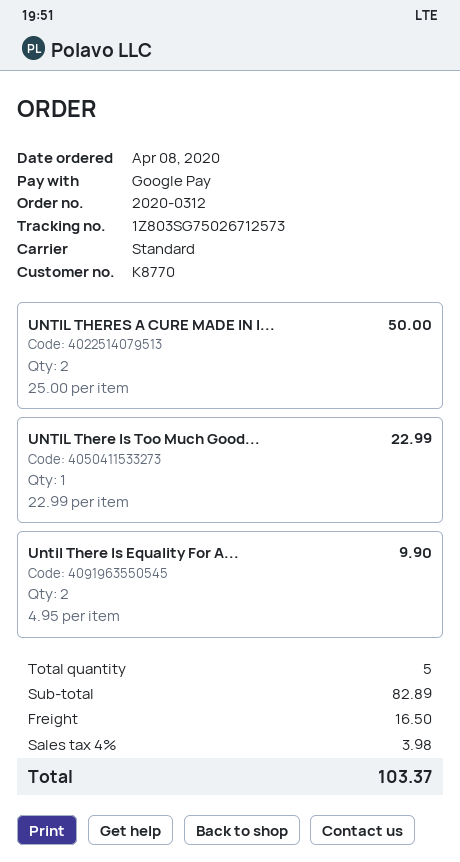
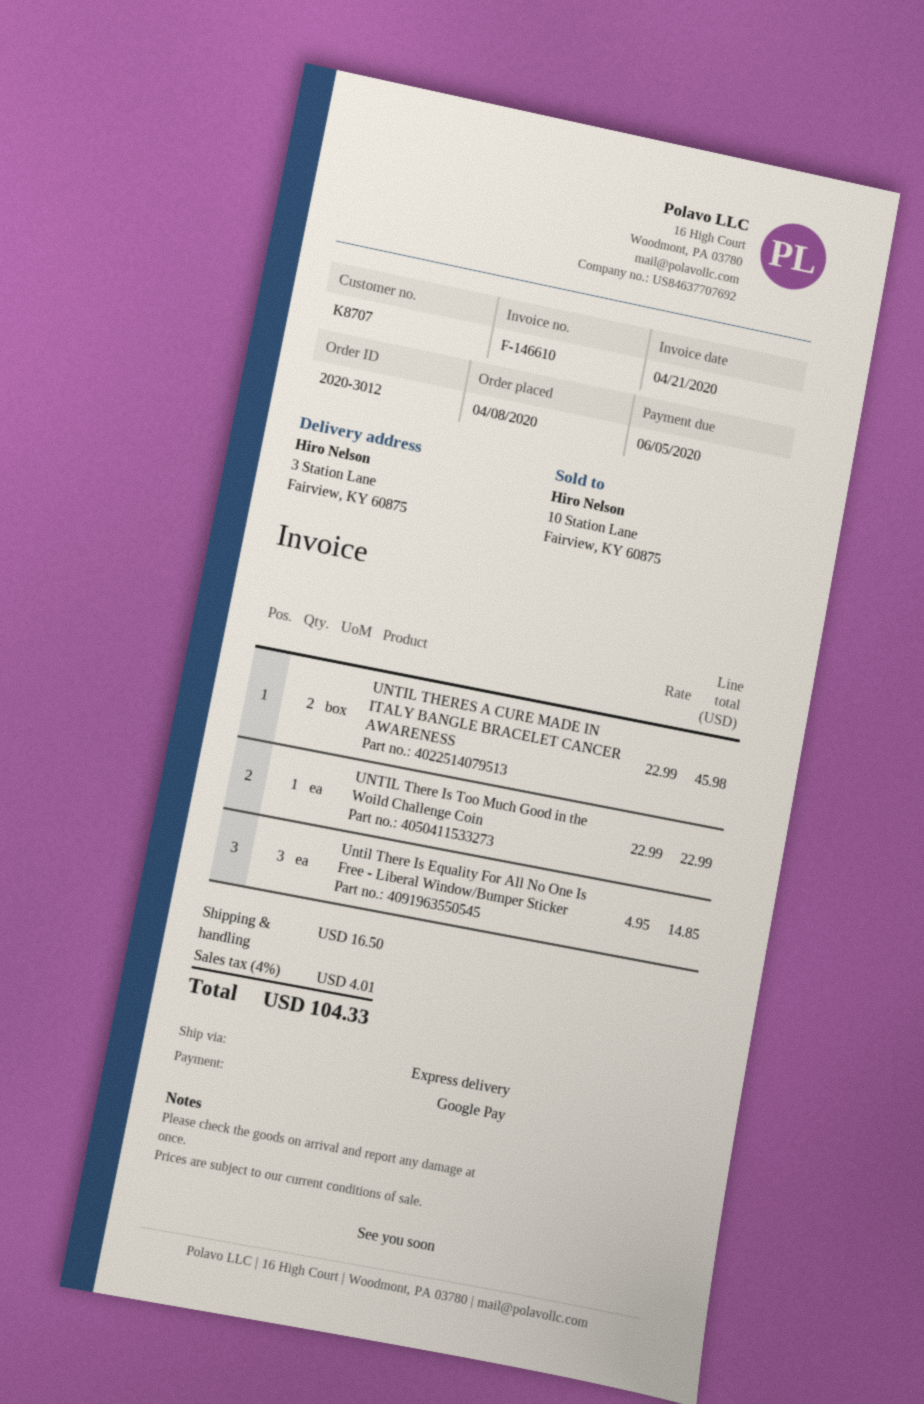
order number: 2020-0312 -> 2020-3012
customer number: K8770 -> K8707
shipping method: standard -> express
UNTIL THERES A CURE MADE IN I...: 2 x 25.00 = 50.00 -> 2 x 22.99 = 45.98
Until There Is Equality For A...: 2 x 4.95 = 9.90 -> 3 x 4.95 = 14.85
tax: 4% = 3.98 -> 4% = 4.01
total: 103.37 -> 104.33

